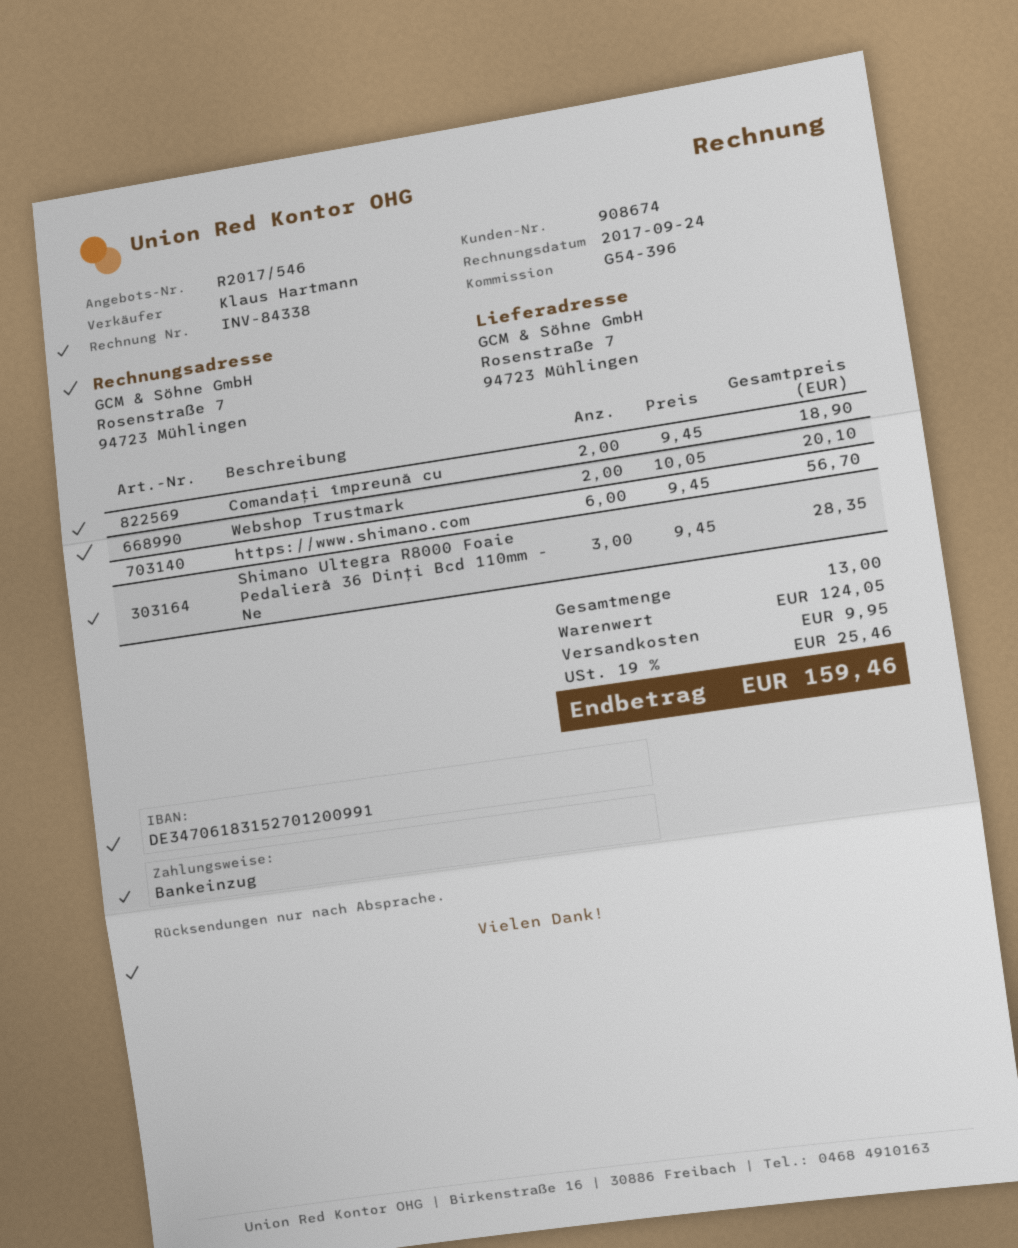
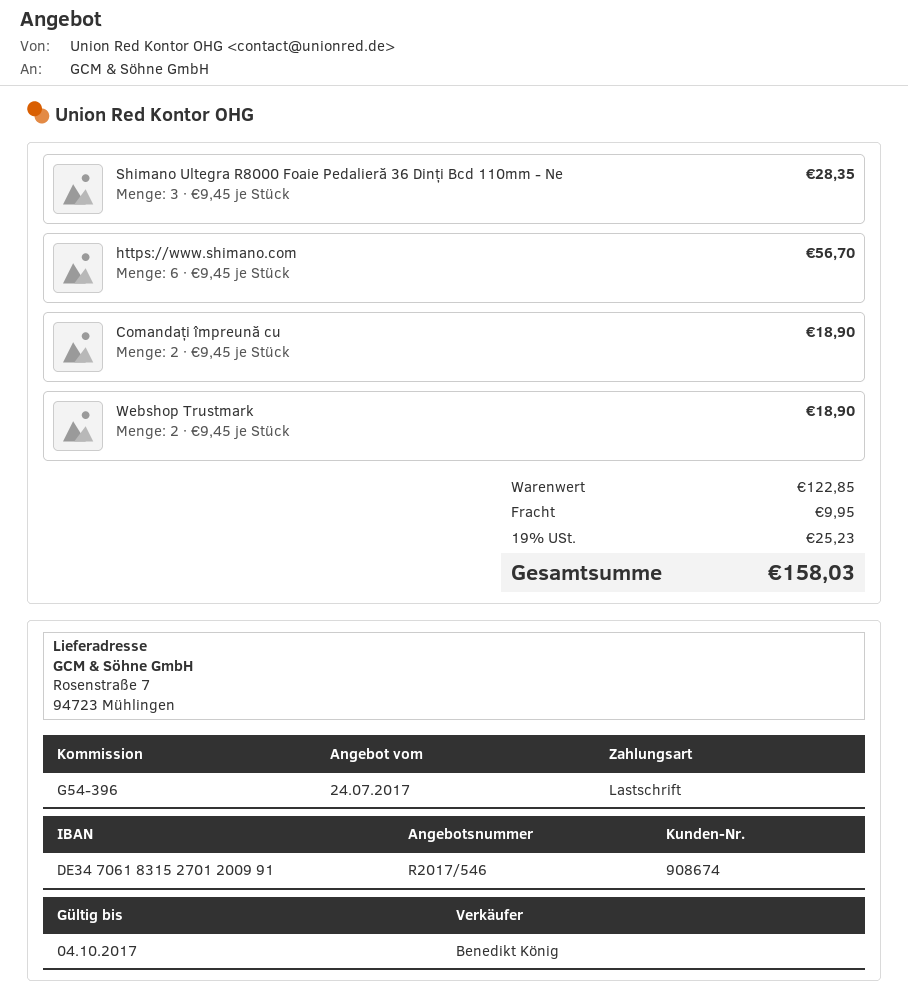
sales rep: Klaus Hartmann -> Benedikt König
Webshop Trustmark: 2 x 10.05 = 20.10 -> 2 x 9.45 = 18.90
subtotal: 124.05 -> 122.85
tax: 19% = 25.46 -> 19% = 25.23
total: 159.46 -> 158.03

